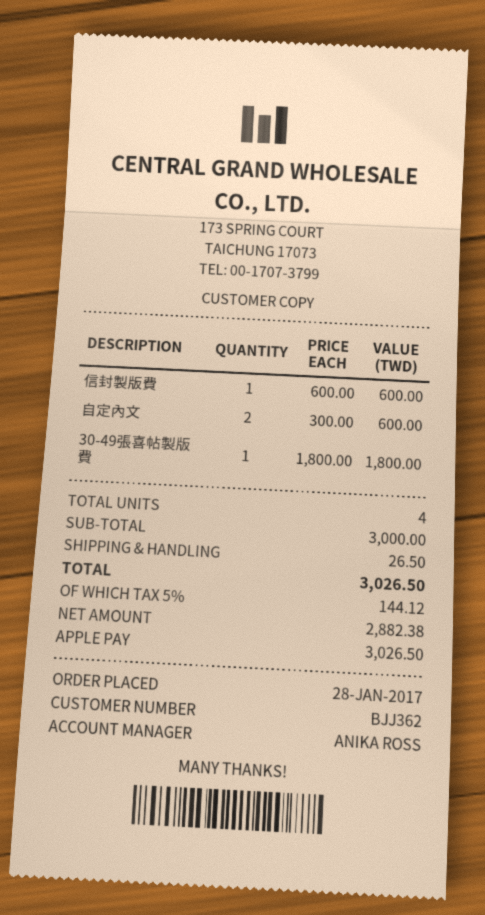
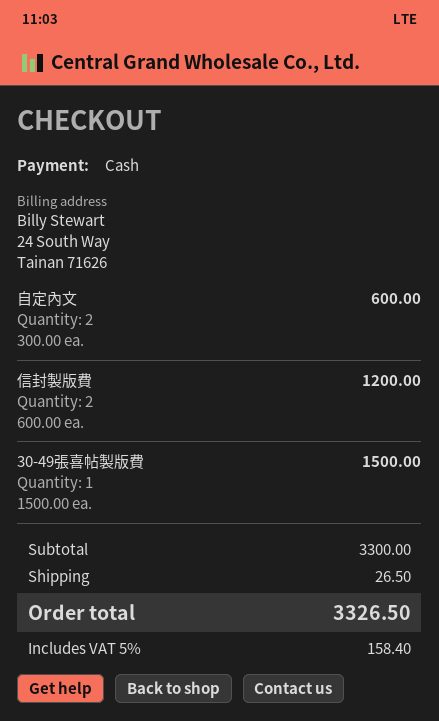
payment method: Apple Pay -> cash
信封製版費: 1 x 600.00 = 600.00 -> 2 x 600.00 = 1200.00
30-49張喜帖製版費: 1 x 1800.00 = 1800.00 -> 1 x 1500.00 = 1500.00
subtotal: 3000.00 -> 3300.00
tax: 5% = 144.12 -> 5% = 158.40
total: 3026.50 -> 3326.50

